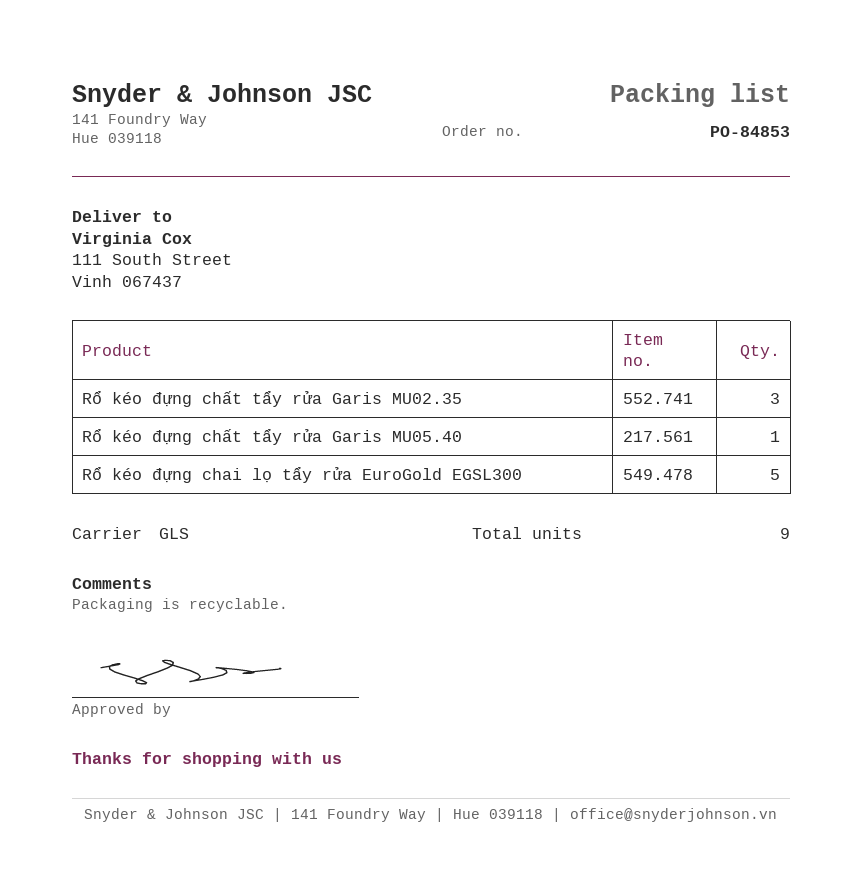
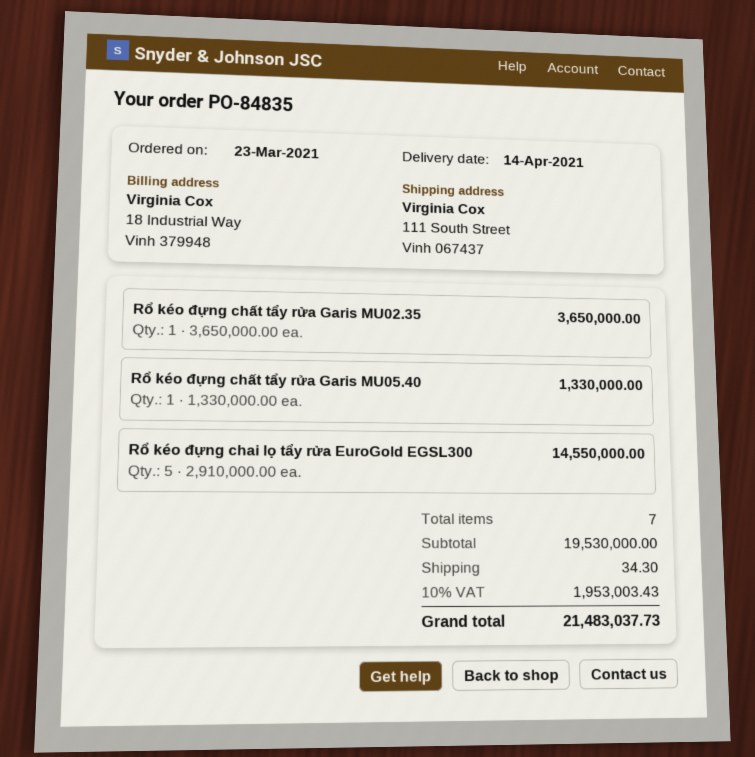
order number: PO-84853 -> PO-84835
Rổ kéo đựng chất tẩy rửa Garis MU02.35: 3 -> 1
total quantity: 9 -> 7

